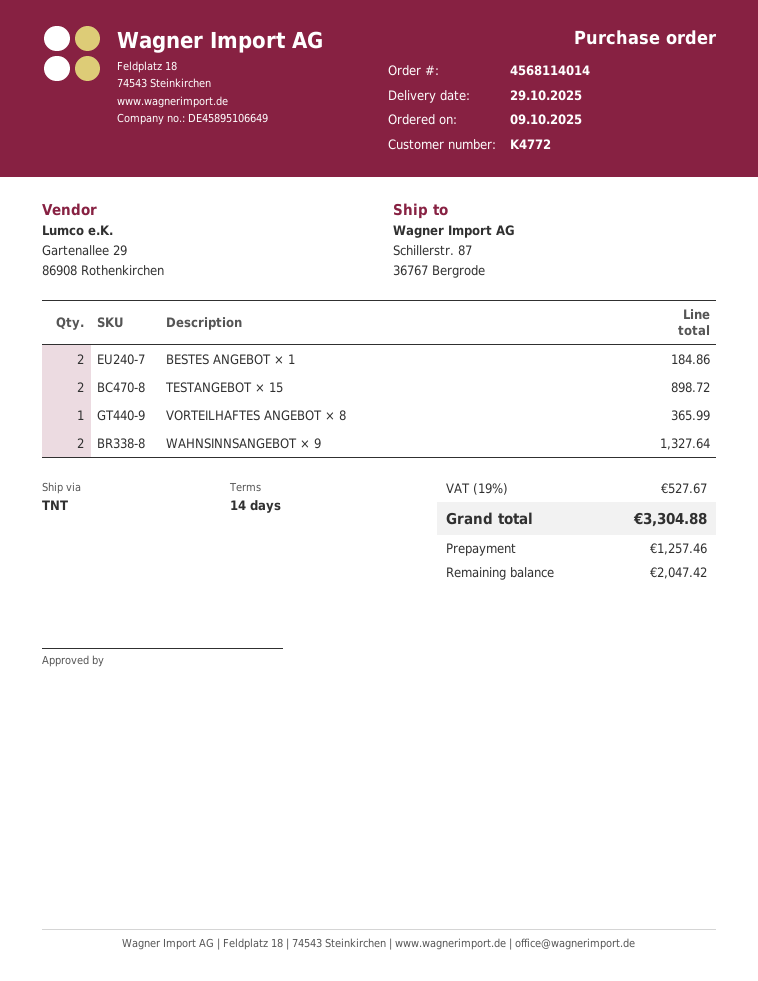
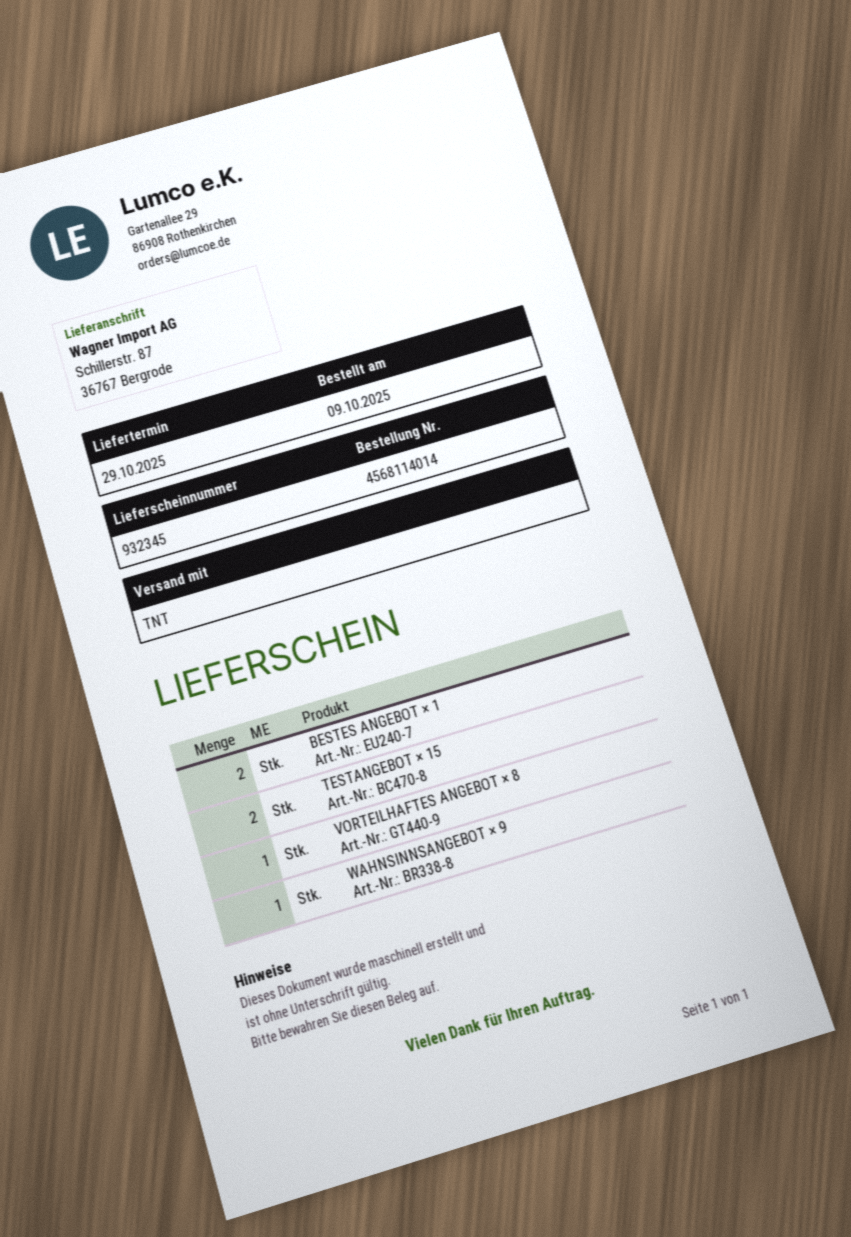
WAHNSINNSANGEBOT × 9: 2 -> 1

